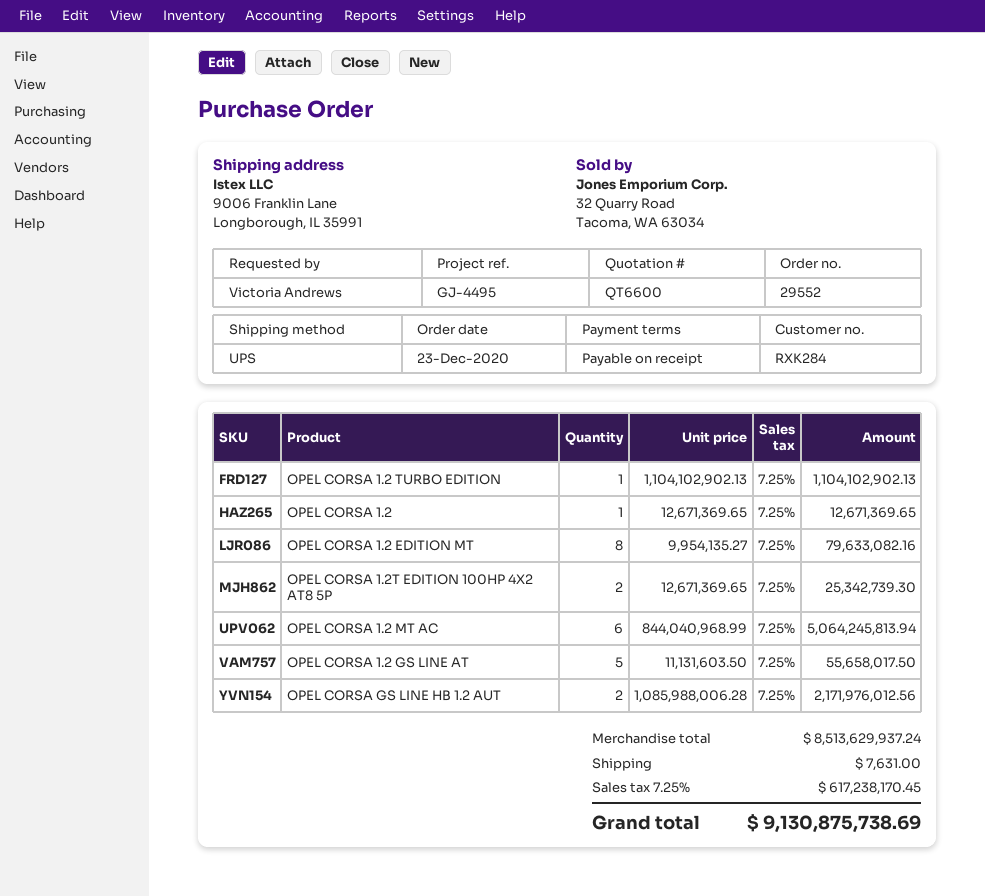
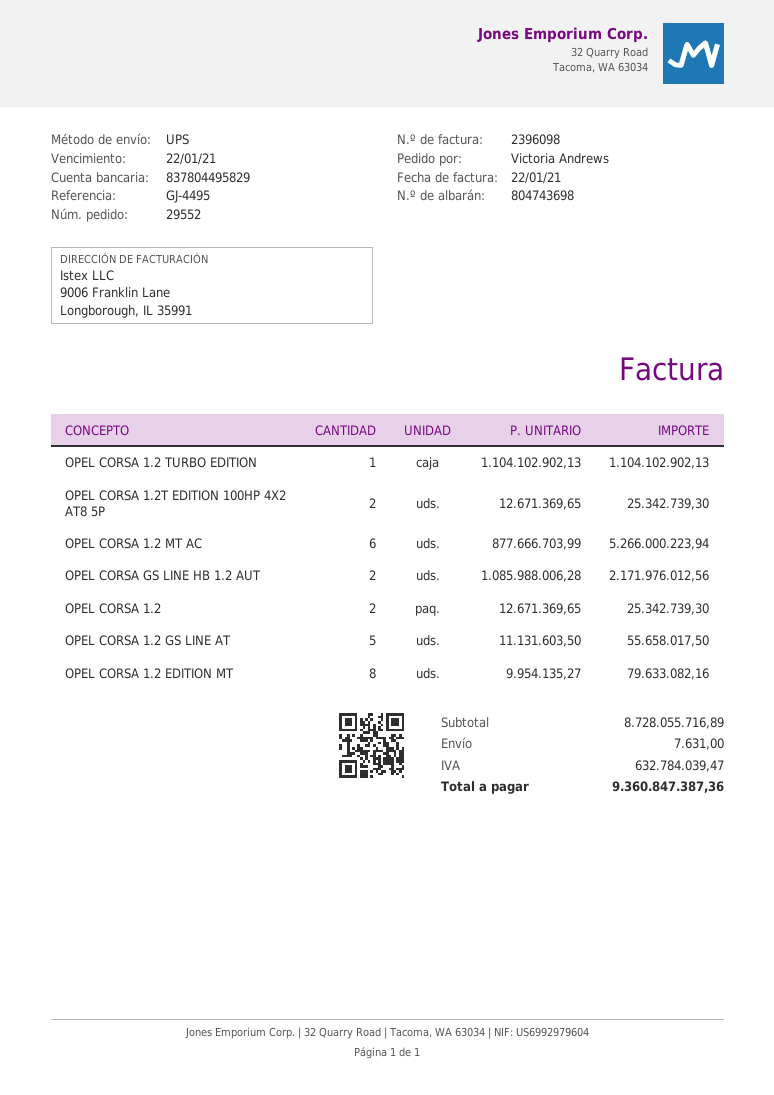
OPEL CORSA 1.2: 1 x 12671369.65 = 12671369.65 -> 2 x 12671369.65 = 25342739.30
OPEL CORSA 1.2 MT AC: 6 x 844040968.99 = 5064245813.94 -> 6 x 877666703.99 = 5266000223.94
subtotal: 8513629937.24 -> 8728055716.89
tax: 617238170.45 -> 632784039.47
total: 9130875738.69 -> 9360847387.36

